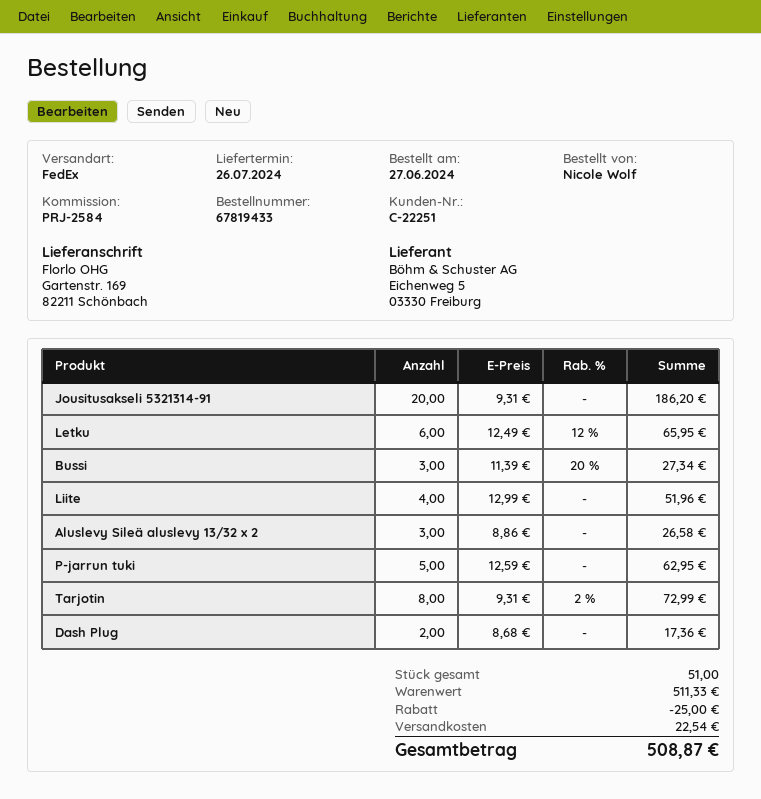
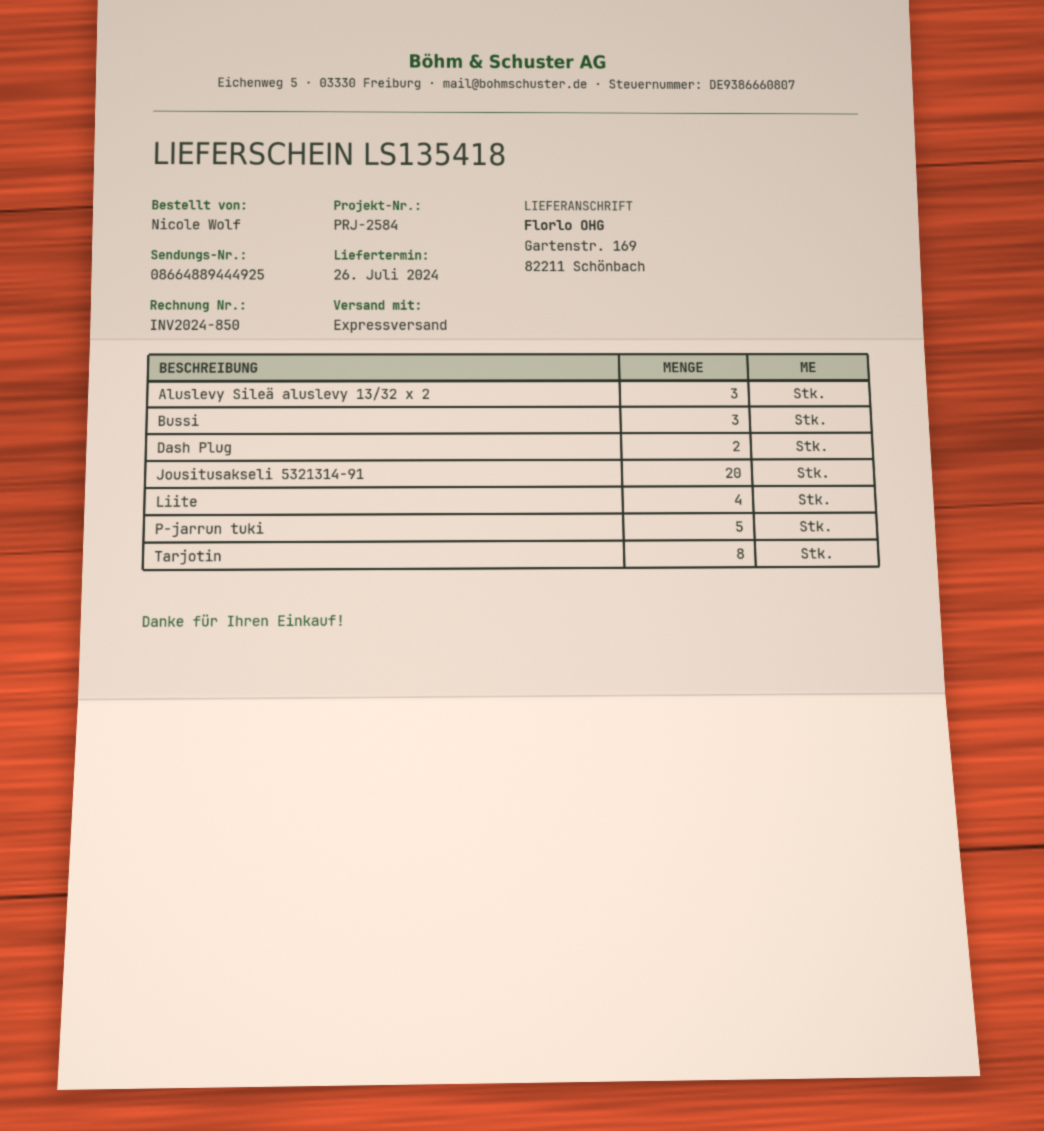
shipping method: FedEx -> express
Letku: 6 -> none

